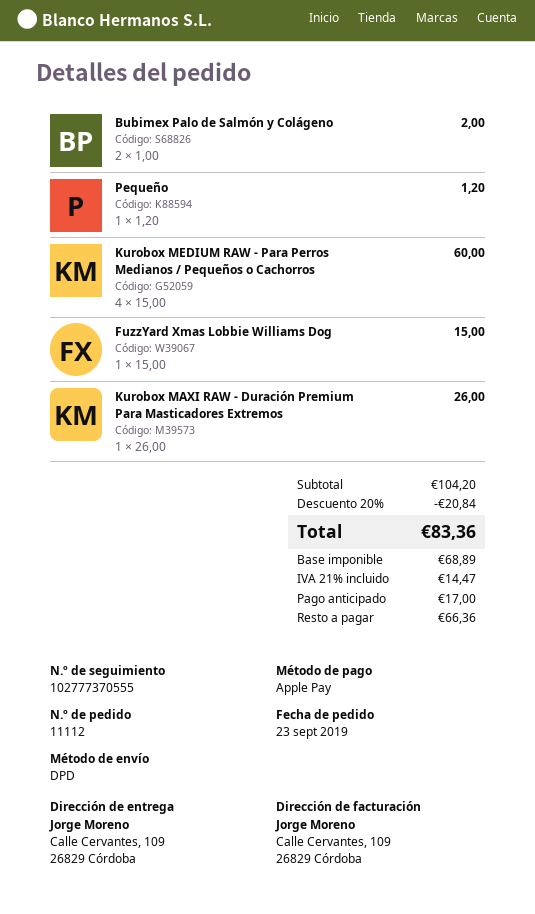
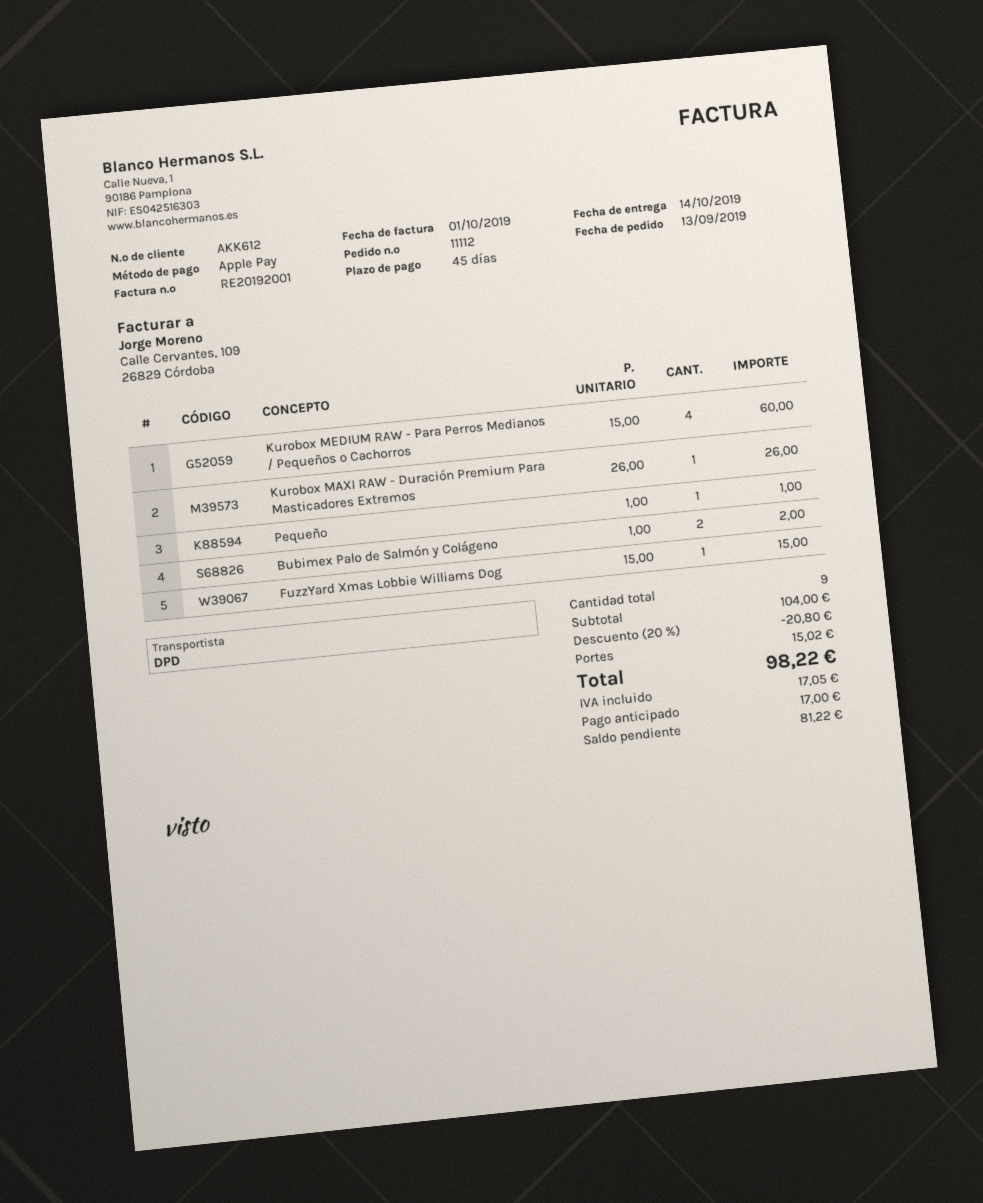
order date: 2019-09-23 -> 2019-09-13
Pequeño: 1 x 1.20 = 1.20 -> 1 x 1.00 = 1.00
subtotal: 104.20 -> 104.00
discount: 20% = 20.84 -> 20% = 20.80
shipping: none -> 15.02
tax: 14.47 -> 17.05
total: 83.36 -> 98.22
balance: 66.36 -> 81.22

